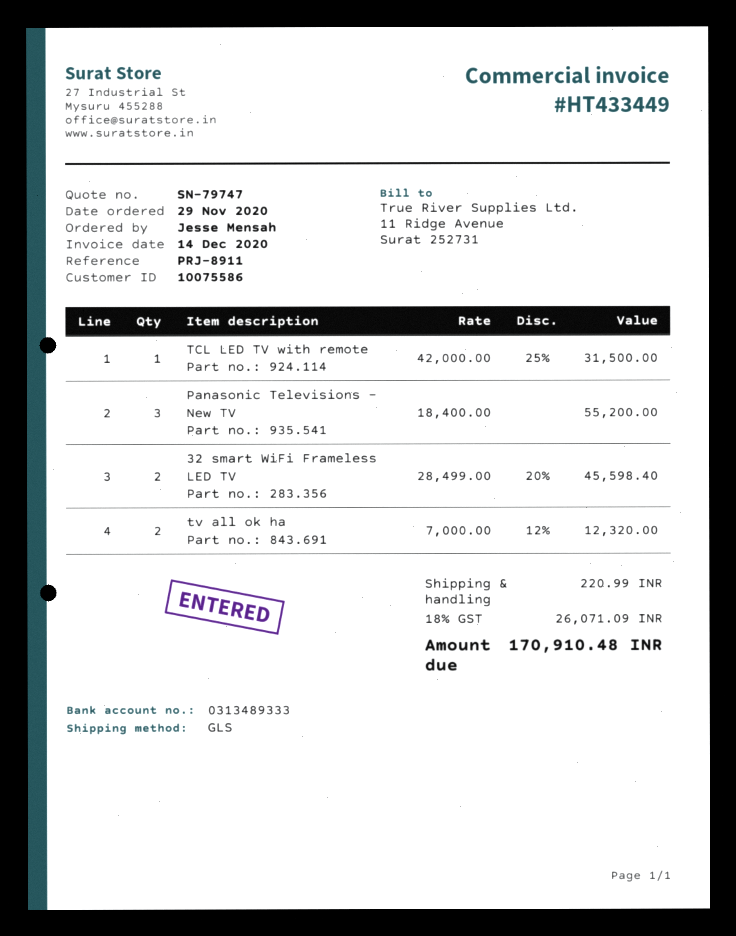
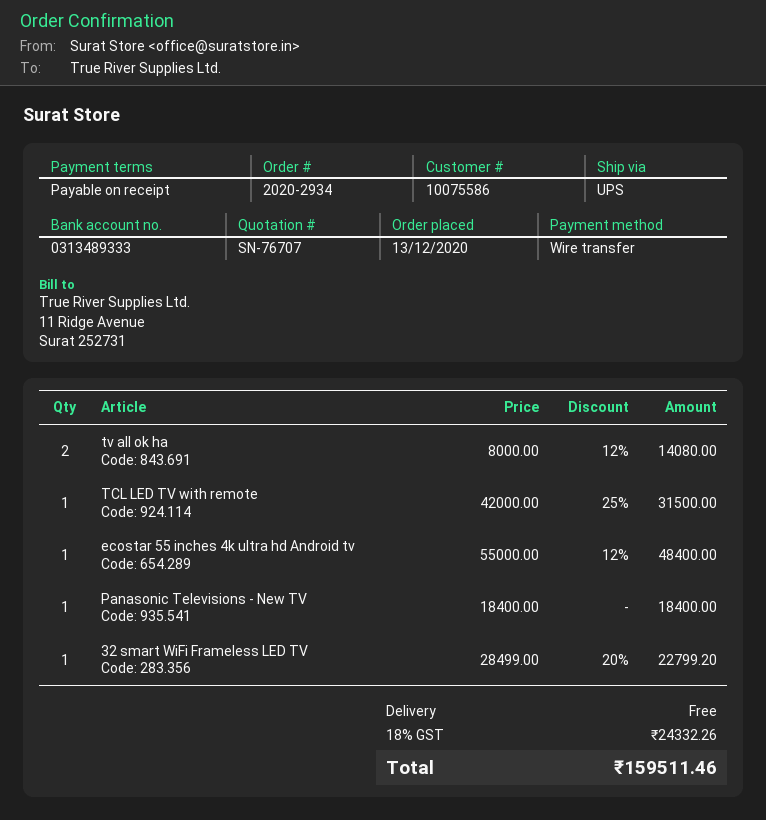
quote number: SN-79747 -> SN-76707
order date: 2020-11-29 -> 2020-12-13
shipping method: GLS -> UPS
Panasonic Televisions - New TV: 3 x 18400.00 = 55200.00 -> 1 x 18400.00 = 18400.00
32 smart WiFi Frameless LED TV: 2 x 28499.00 - 20% = 45598.40 -> 1 x 28499.00 - 20% = 22799.20
tv all ok ha: 2 x 7000.00 - 12% = 12320.00 -> 2 x 8000.00 - 12% = 14080.00
ecostar 55 inches 4k ultra hd Android tv: none -> 1 x 55000.00 - 12% = 48400.00
shipping: 220.99 -> 0.00
tax: 18% = 26071.09 -> 18% = 24332.26
total: 170910.48 -> 159511.46

